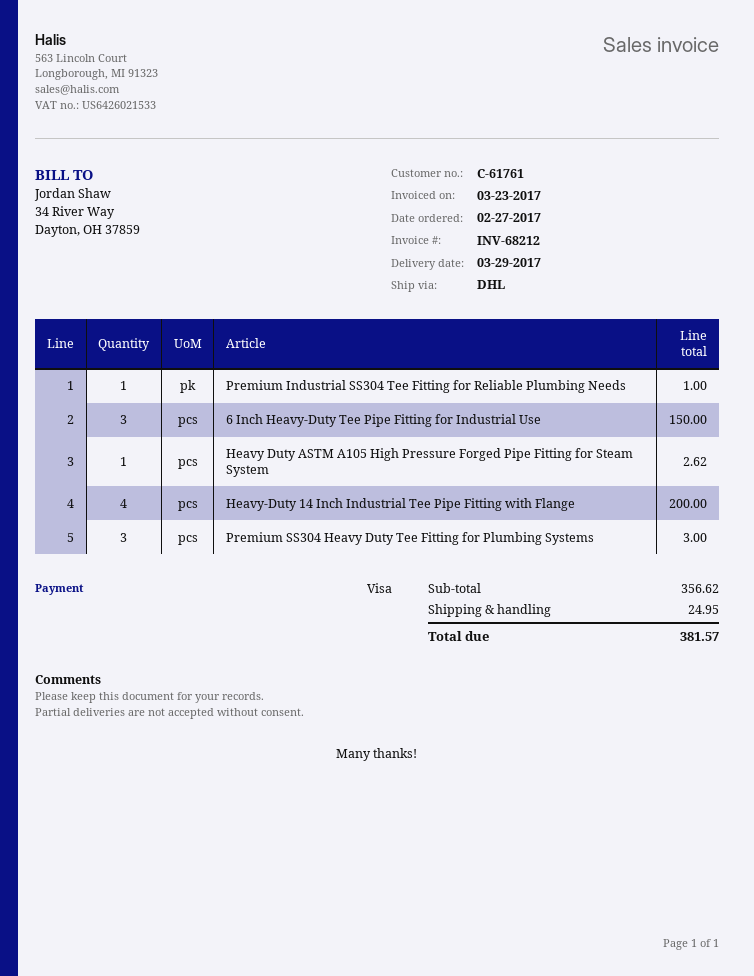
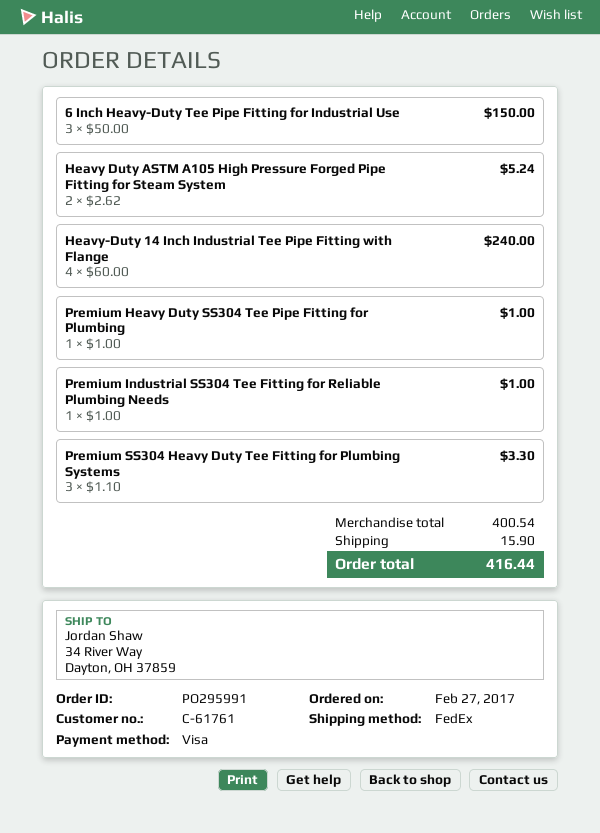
shipping method: DHL -> FedEx
Heavy Duty ASTM A105 High Pressure Forged Pipe Fitting for Steam System: 1 for 2.62 -> 2 for 5.24
Heavy-Duty 14 Inch Industrial Tee Pipe Fitting with Flange: 4 for 200.00 -> 4 for 240.00
Premium SS304 Heavy Duty Tee Fitting for Plumbing Systems: 3 for 3.00 -> 3 for 3.30
Premium Heavy Duty SS304 Tee Pipe Fitting for Plumbing: none -> 1 for 1.00
subtotal: 356.62 -> 400.54
shipping: 24.95 -> 15.90
total: 381.57 -> 416.44

